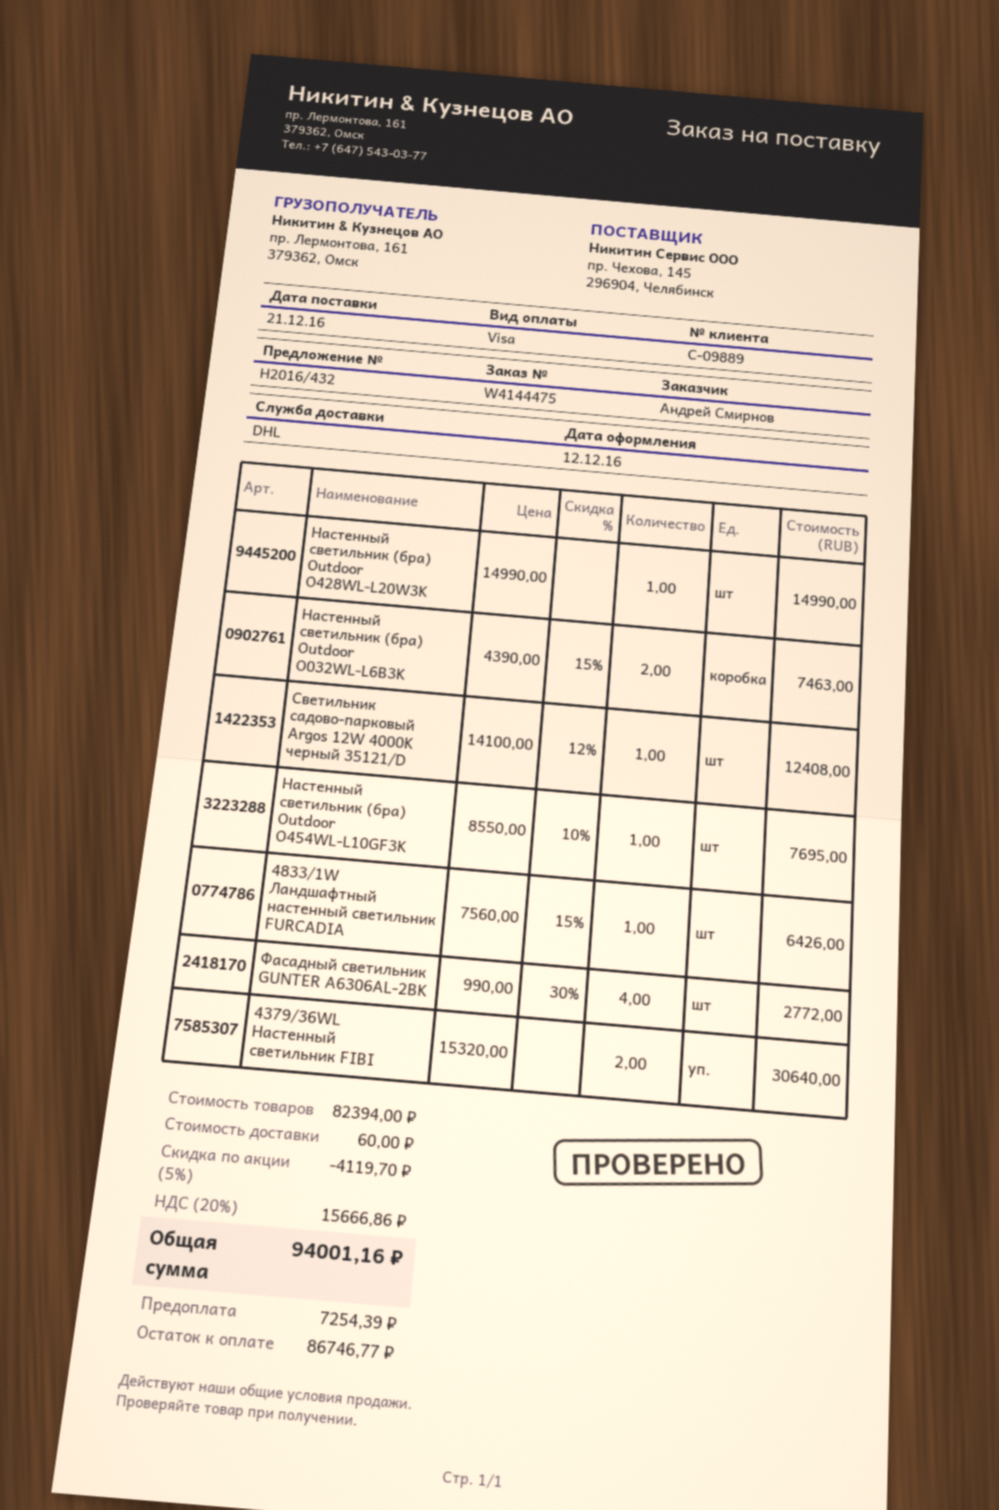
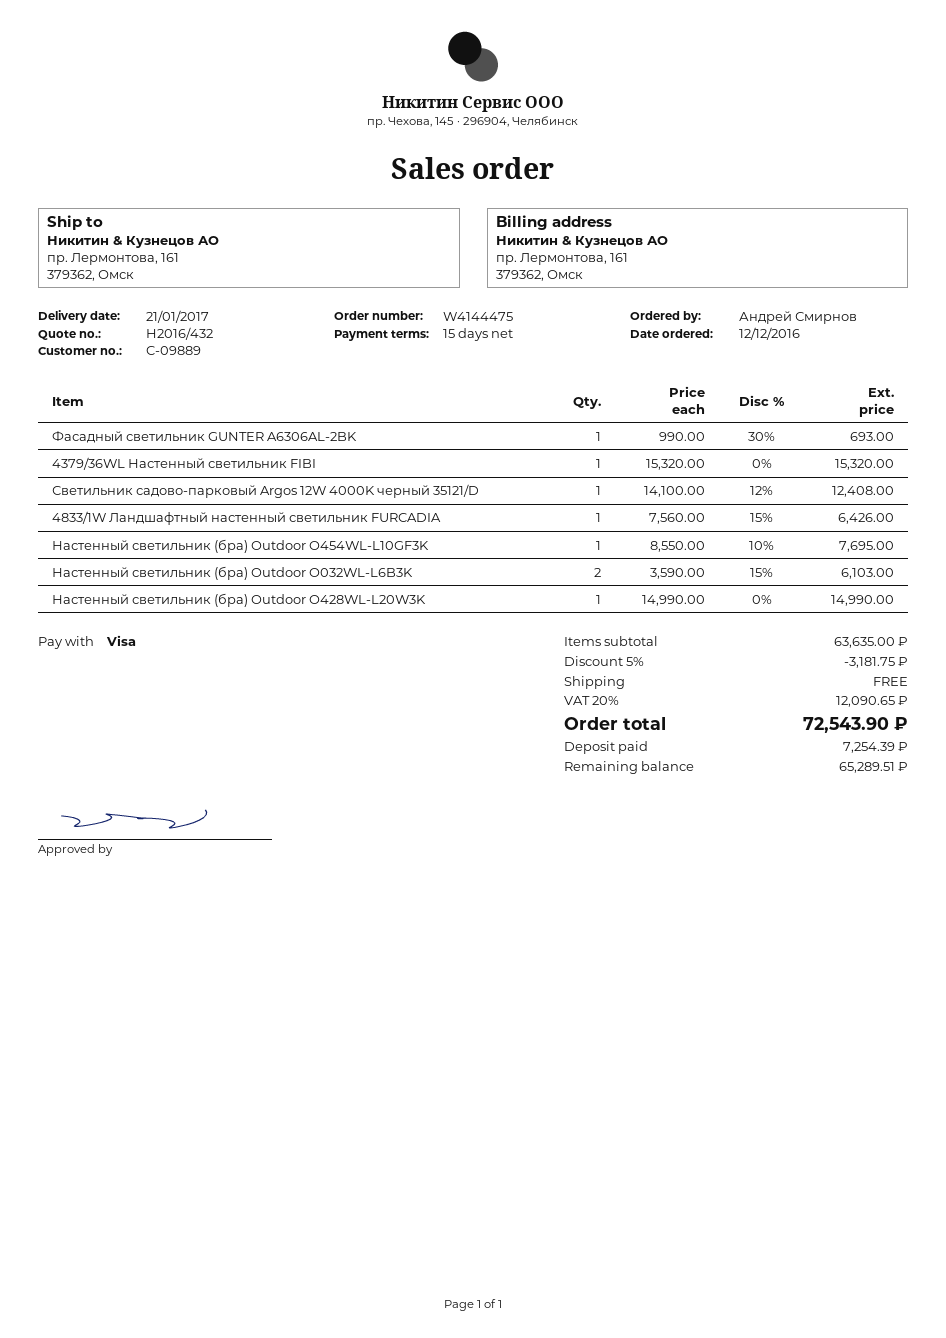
delivery date: 2016-12-21 -> 2017-01-21
Настенный светильник (бра) Outdoor O032WL-L6B3K: 2 x 4390.00 - 15% = 7463.00 -> 2 x 3590.00 - 15% = 6103.00
Фасадный светильник GUNTER A6306AL-2BK: 4 x 990.00 - 30% = 2772.00 -> 1 x 990.00 - 30% = 693.00
4379/36WL Настенный светильник FIBI: 2 x 15320.00 = 30640.00 -> 1 x 15320.00 = 15320.00
subtotal: 82394.00 -> 63635.00
discount: 5% = 4119.70 -> 5% = 3181.75
shipping: 60.00 -> 0.00
tax: 20% = 15666.86 -> 20% = 12090.65
total: 94001.16 -> 72543.90
balance: 86746.77 -> 65289.51

